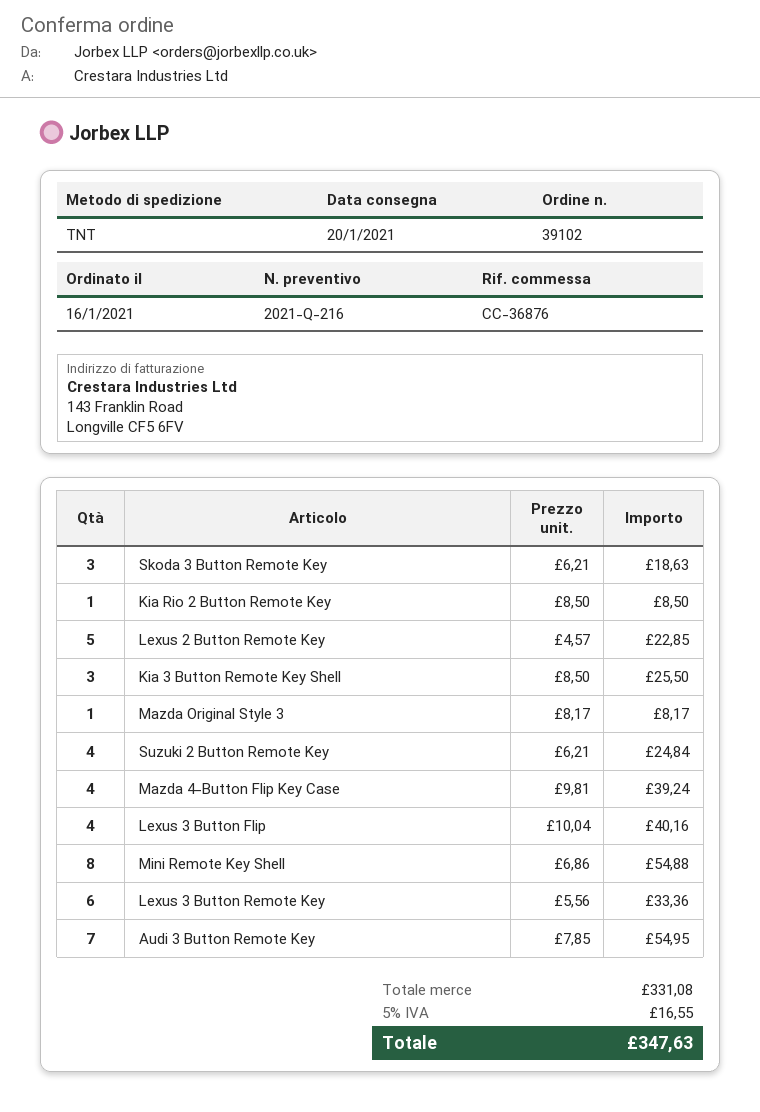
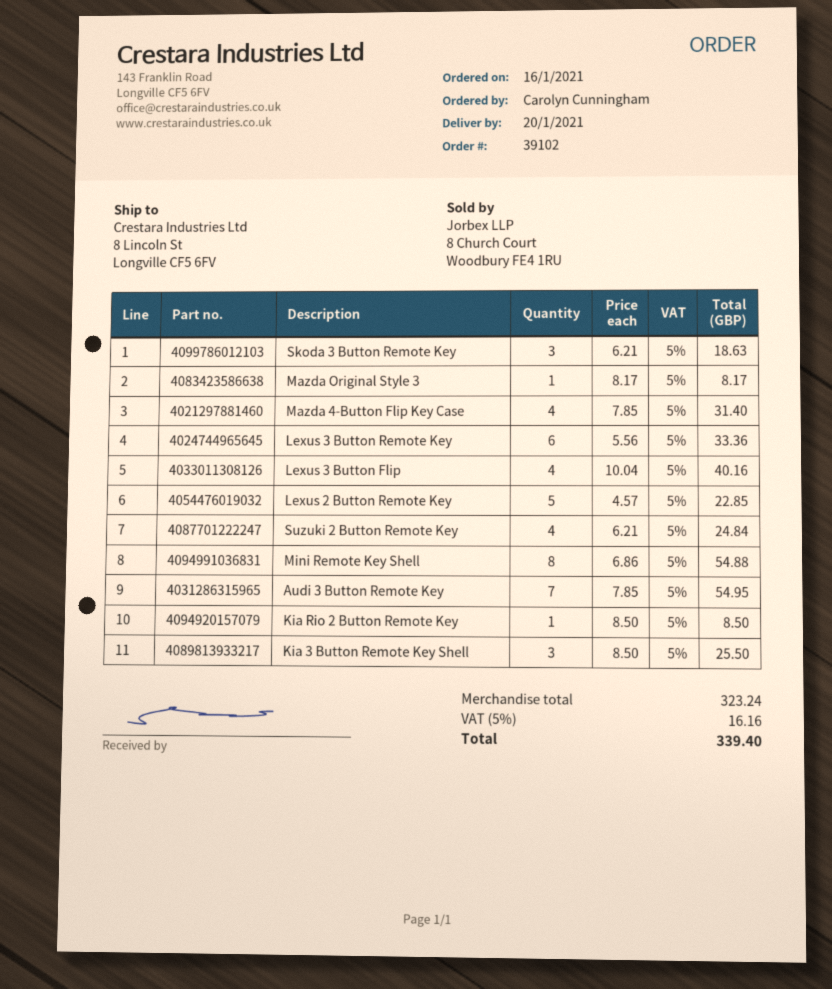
Mazda 4-Button Flip Key Case: 4 x 9.81 = 39.24 -> 4 x 7.85 = 31.40
subtotal: 331.08 -> 323.24
tax: 5% = 16.55 -> 5% = 16.16
total: 347.63 -> 339.40

